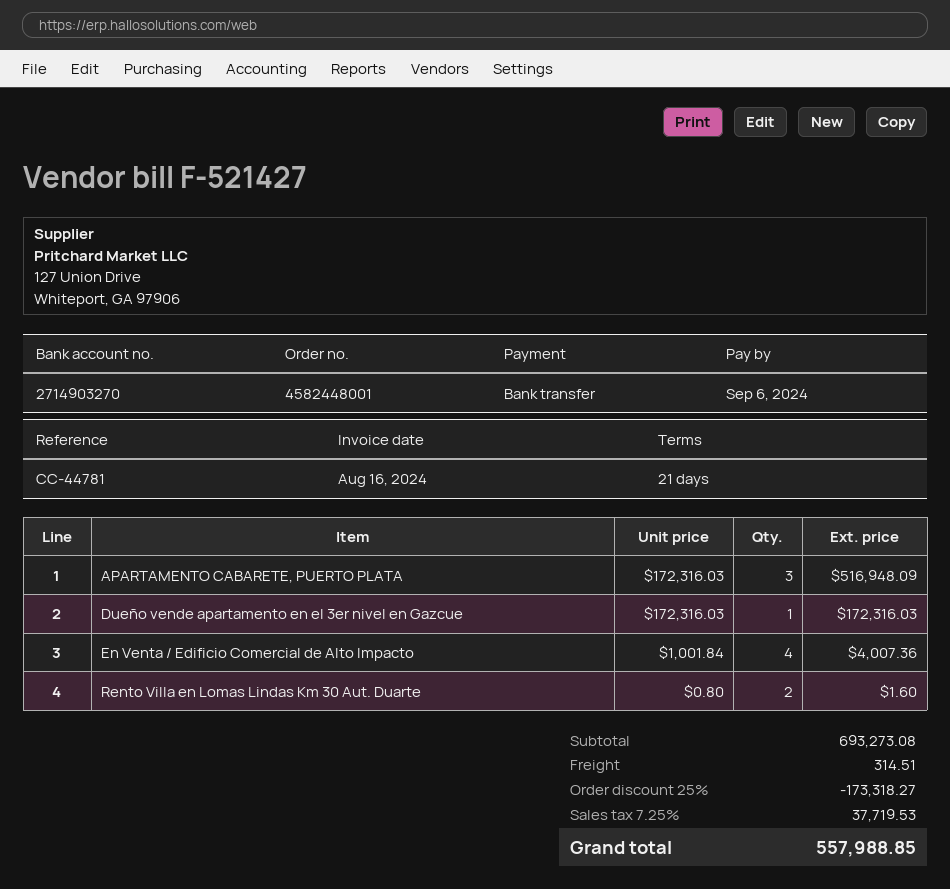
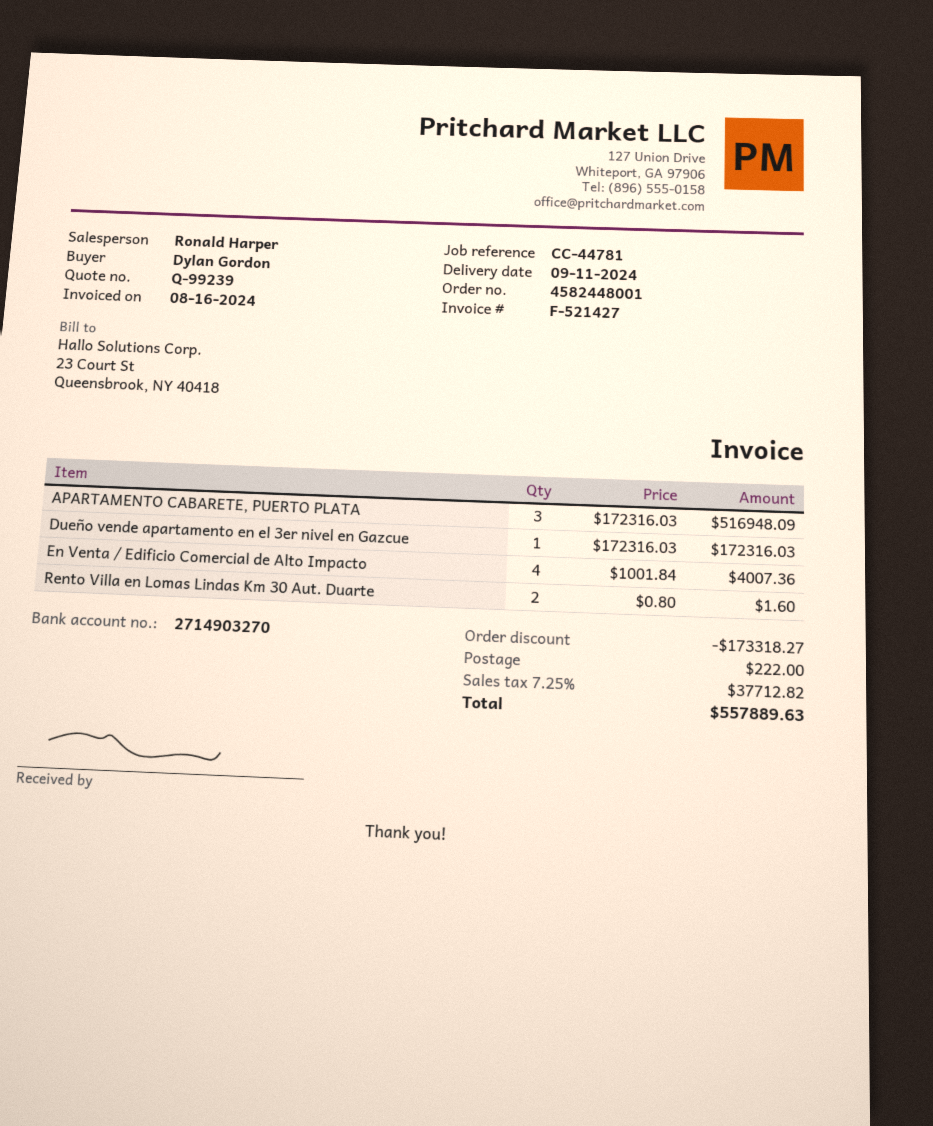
shipping: 314.51 -> 222.00
tax: 7.25% = 37719.53 -> 7.25% = 37712.82
total: 557988.85 -> 557889.63

